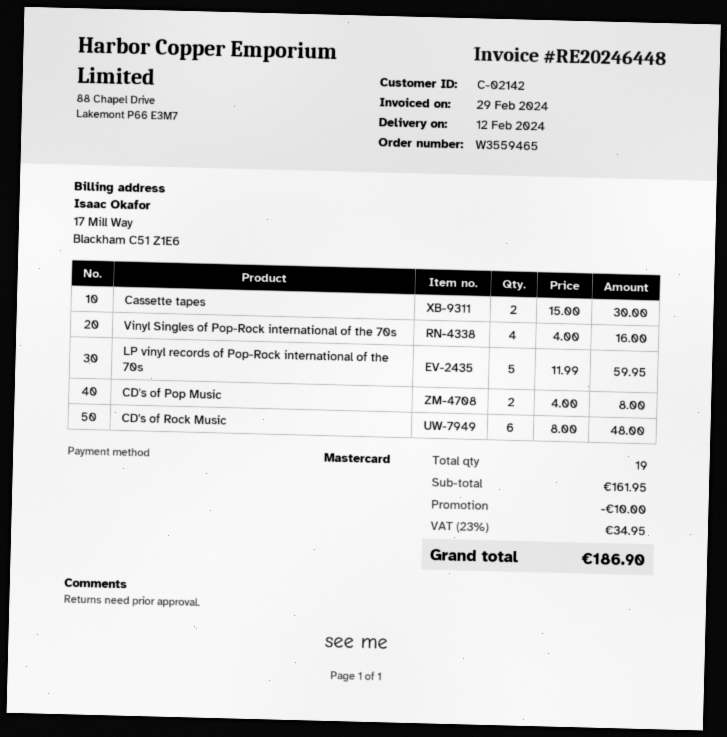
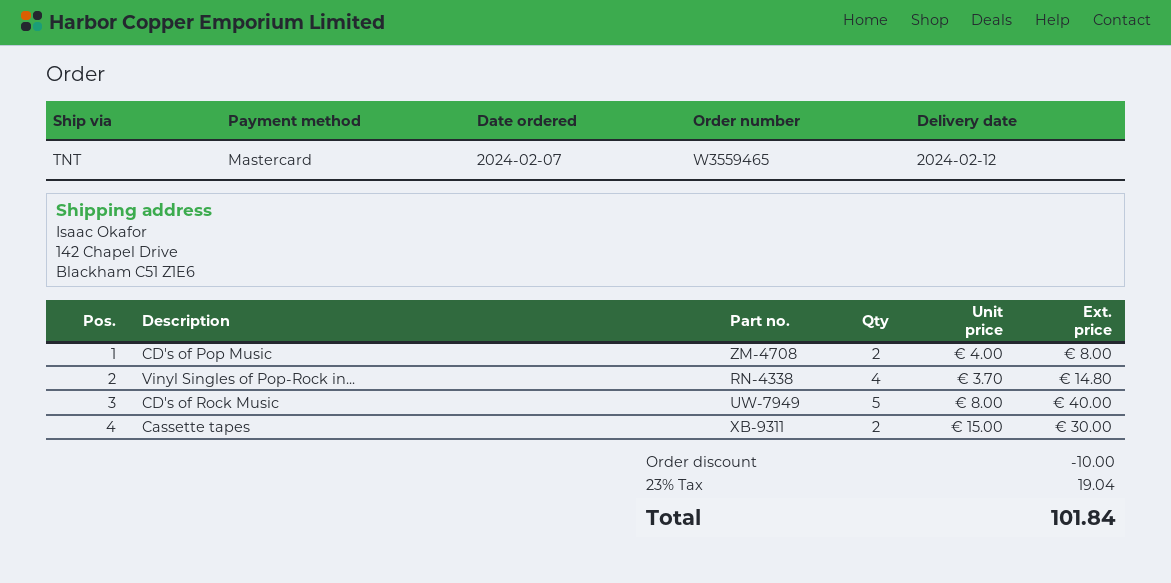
Vinyl Singles of Pop-Rock international of the 70s: 4 x 4.00 = 16.00 -> 4 x 3.70 = 14.80
LP vinyl records of Pop-Rock international of the 70s: 5 x 11.99 = 59.95 -> none
CD's of Rock Music: 6 x 8.00 = 48.00 -> 5 x 8.00 = 40.00
tax: 23% = 34.95 -> 23% = 19.04
total: 186.90 -> 101.84

